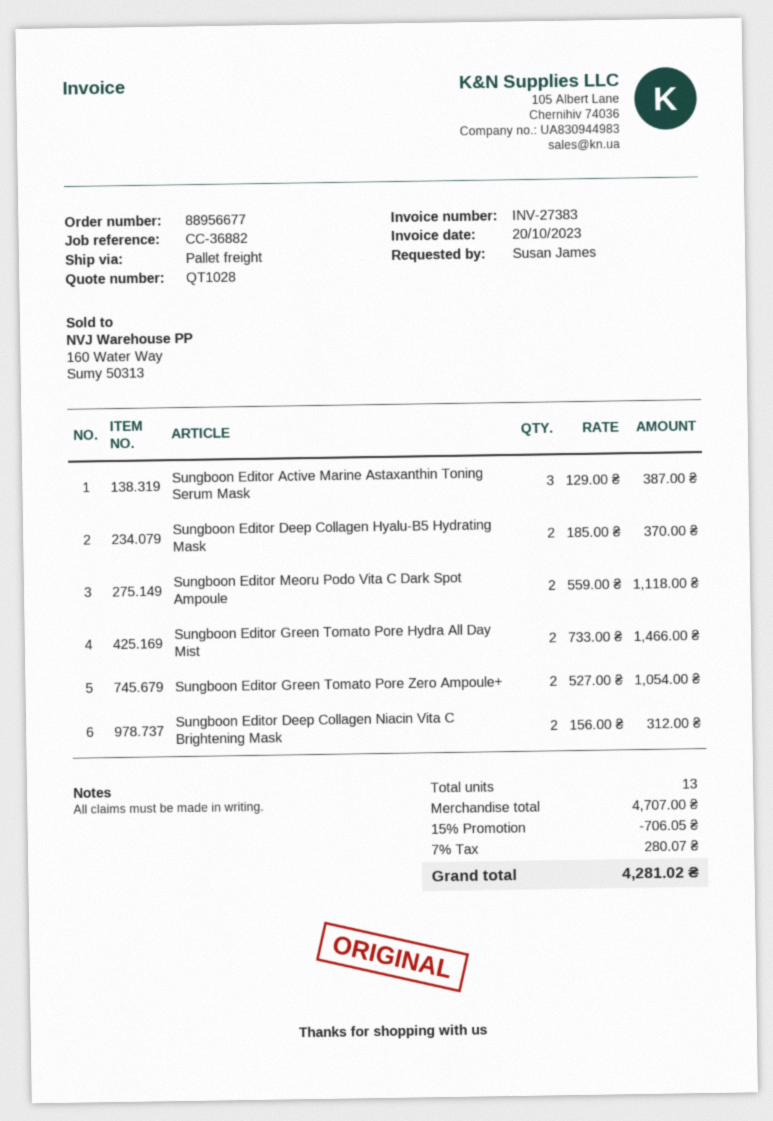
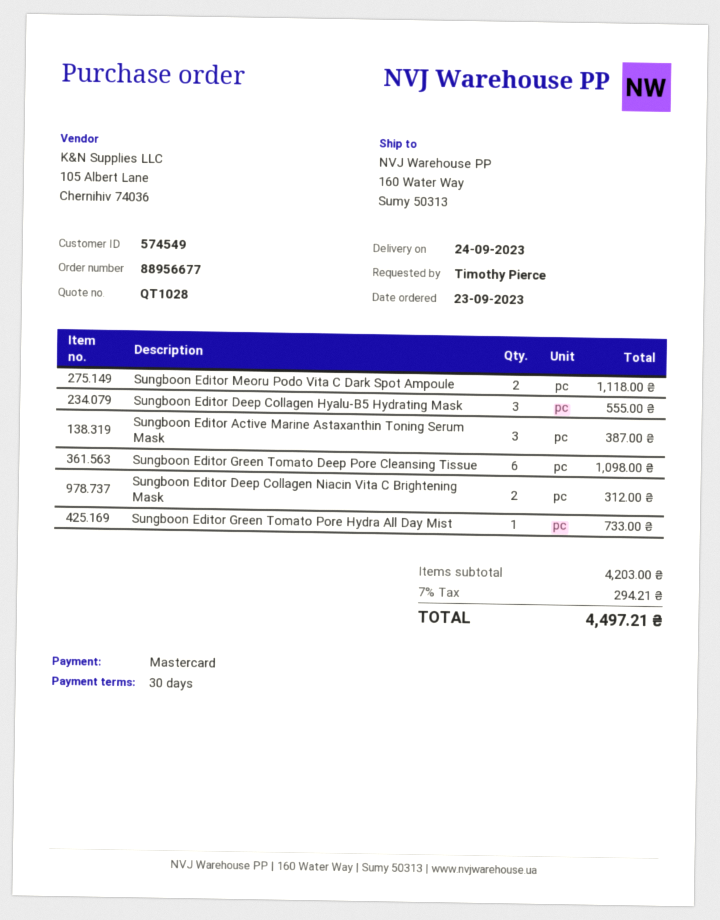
ordered by: Susan James -> Timothy Pierce
Sungboon Editor Deep Collagen Hyalu-B5 Hydrating Mask: 2 for 370.00 -> 3 for 555.00
Sungboon Editor Green Tomato Pore Hydra All Day Mist: 2 for 1466.00 -> 1 for 733.00
Sungboon Editor Green Tomato Pore Zero Ampoule+: 2 for 1054.00 -> none
Sungboon Editor Green Tomato Deep Pore Cleansing Tissue: none -> 6 for 1098.00
subtotal: 4707.00 -> 4203.00
discount: 15% = 706.05 -> none
tax: 7% = 280.07 -> 7% = 294.21
total: 4281.02 -> 4497.21

